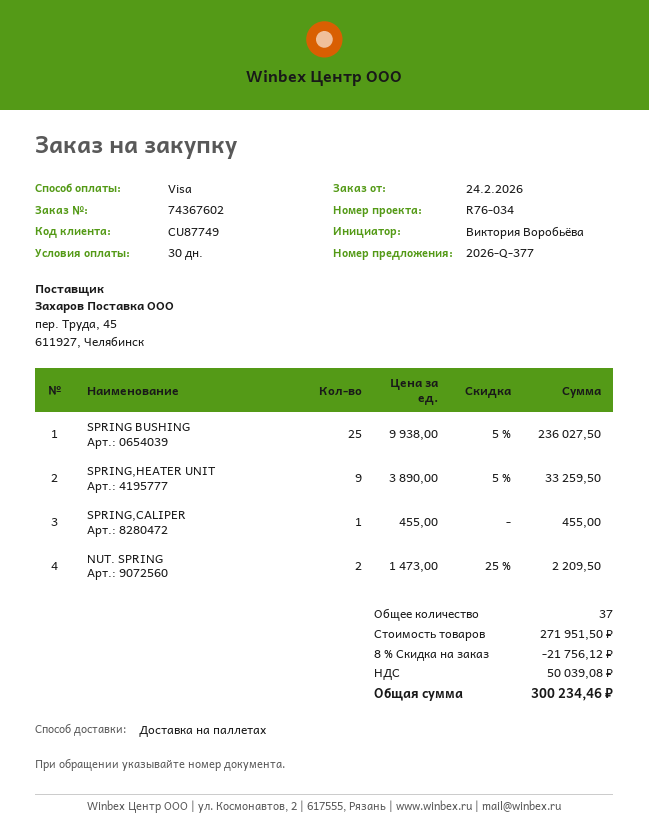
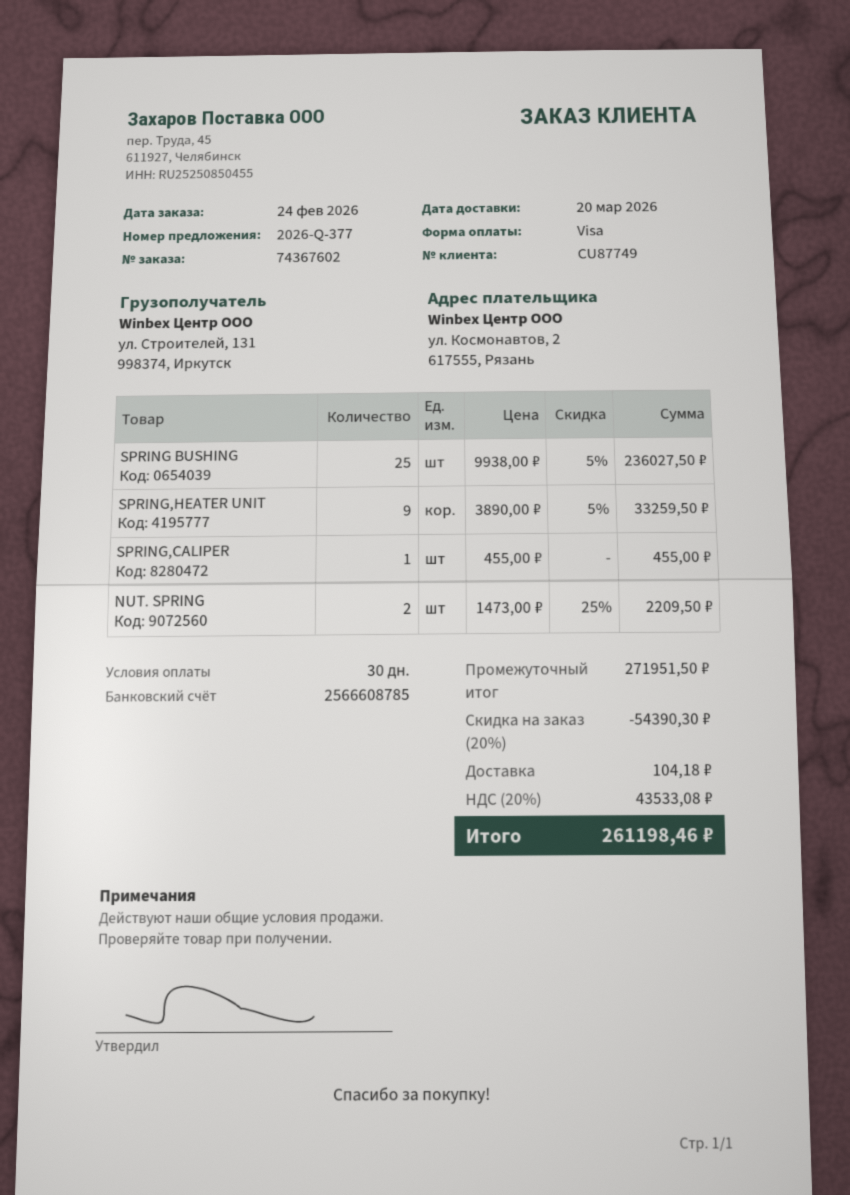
discount: 8% = 21756.12 -> 20% = 54390.30
shipping: none -> 104.18
tax: 50039.08 -> 43533.08
total: 300234.46 -> 261198.46

